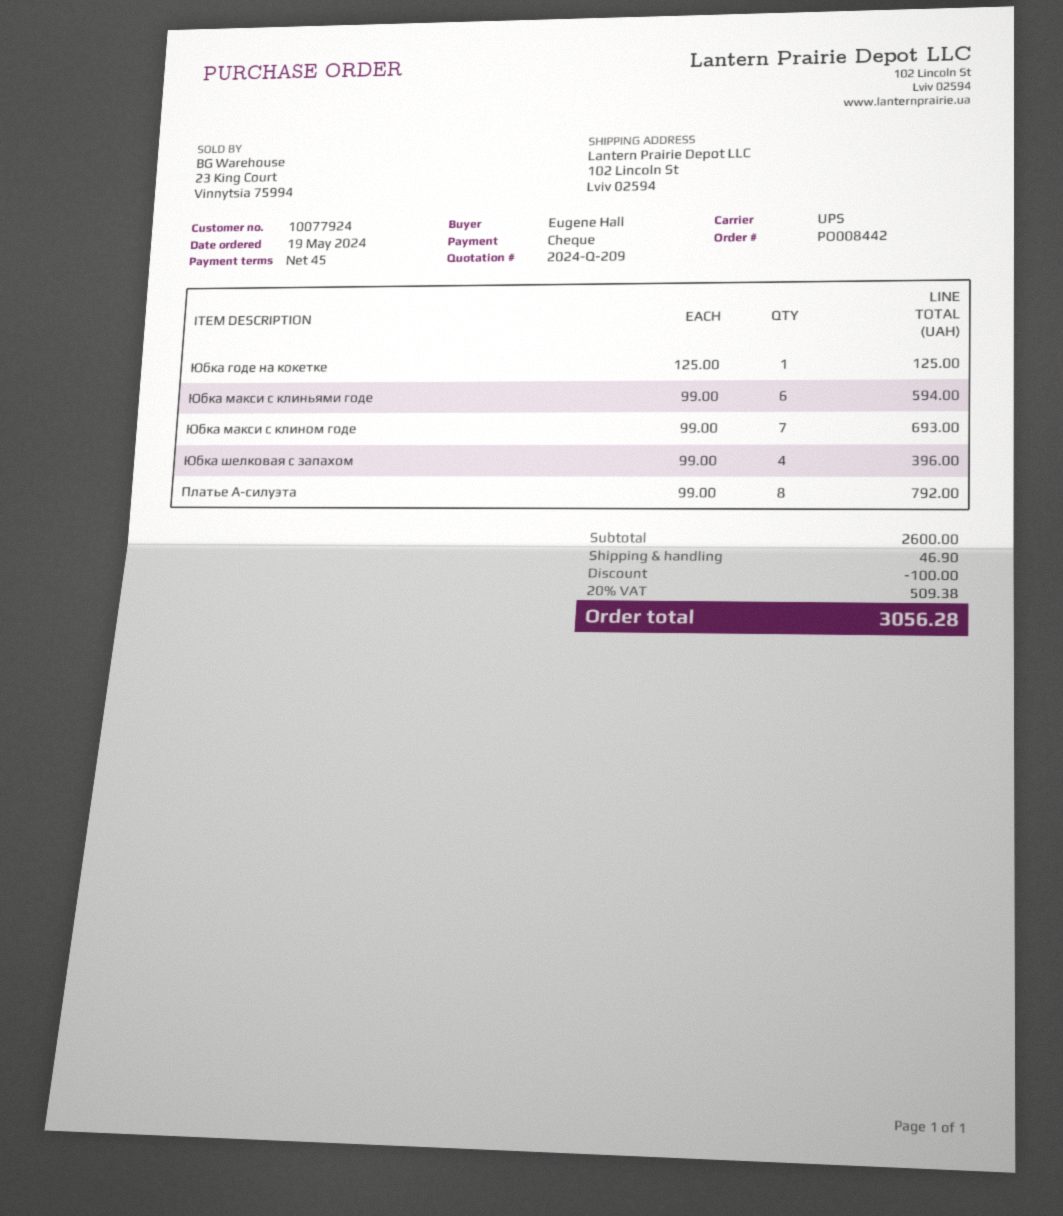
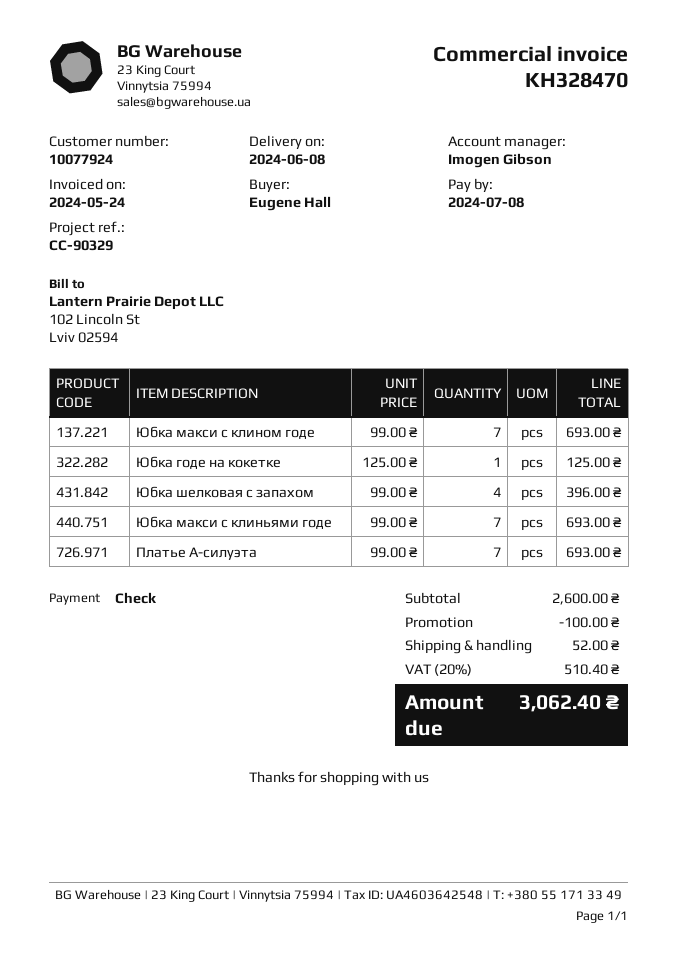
Юбка макси с клиньями годе: 6 x 99.00 = 594.00 -> 7 x 99.00 = 693.00
Платье А-силуэта: 8 x 99.00 = 792.00 -> 7 x 99.00 = 693.00
shipping: 46.90 -> 52.00
tax: 20% = 509.38 -> 20% = 510.40
total: 3056.28 -> 3062.40

